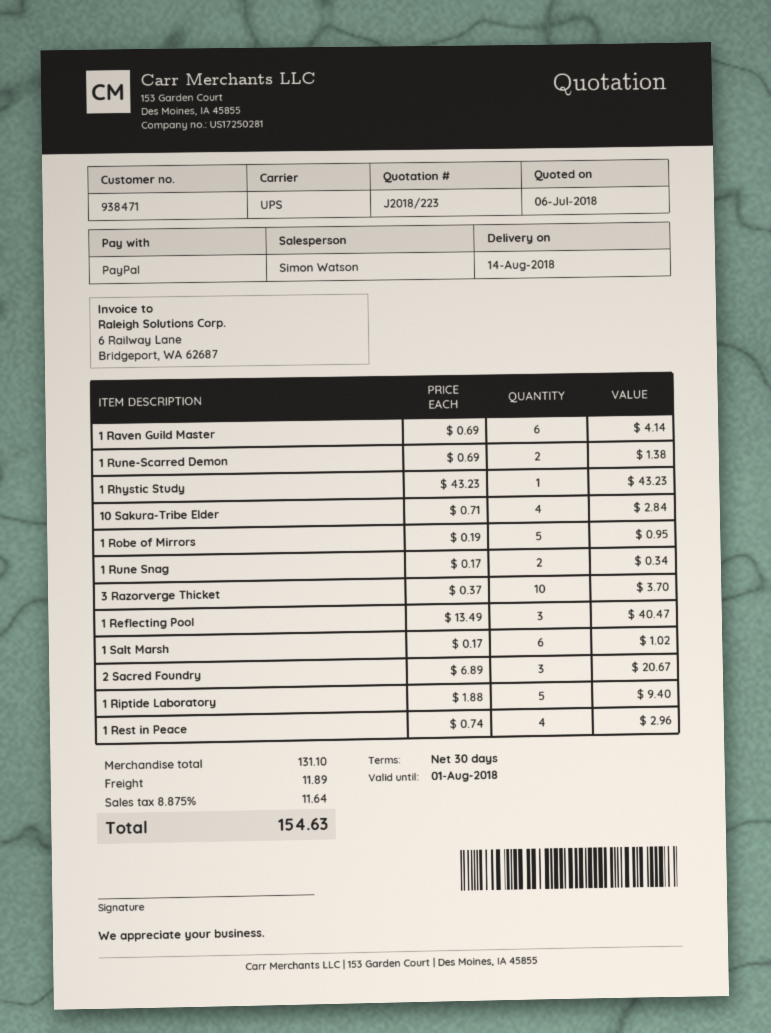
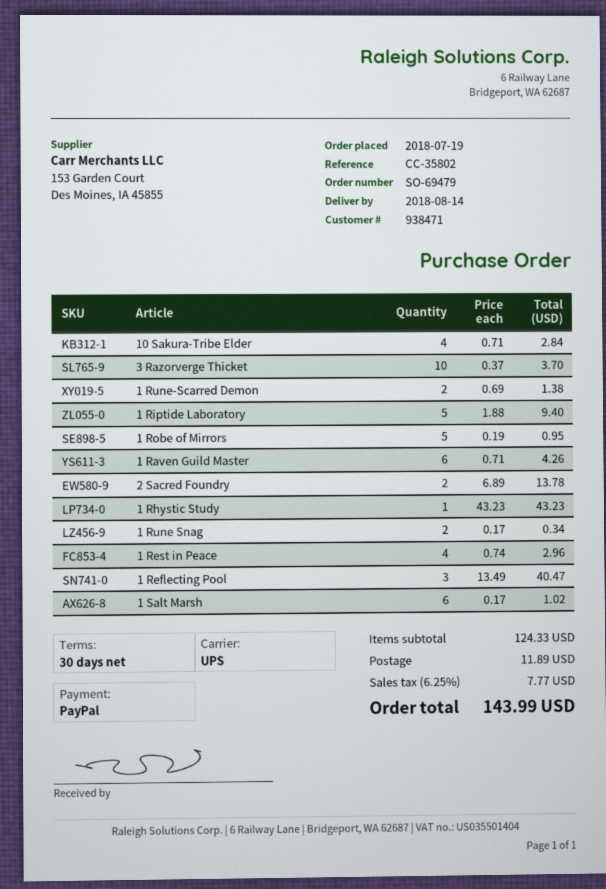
1 Raven Guild Master: 6 x 0.69 = 4.14 -> 6 x 0.71 = 4.26
2 Sacred Foundry: 3 x 6.89 = 20.67 -> 2 x 6.89 = 13.78
subtotal: 131.10 -> 124.33
tax: 8.875% = 11.64 -> 6.25% = 7.77
total: 154.63 -> 143.99

